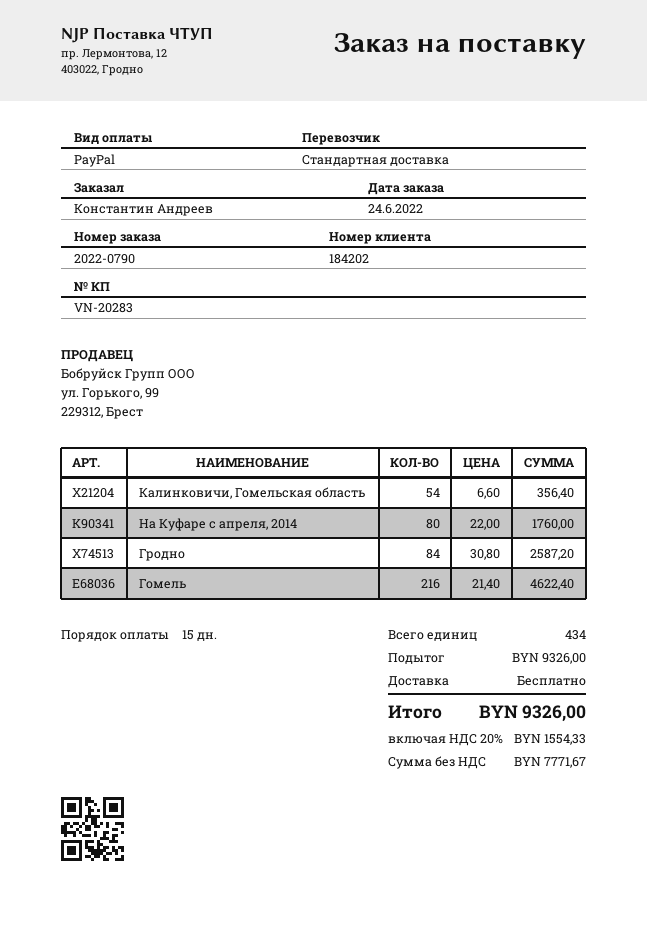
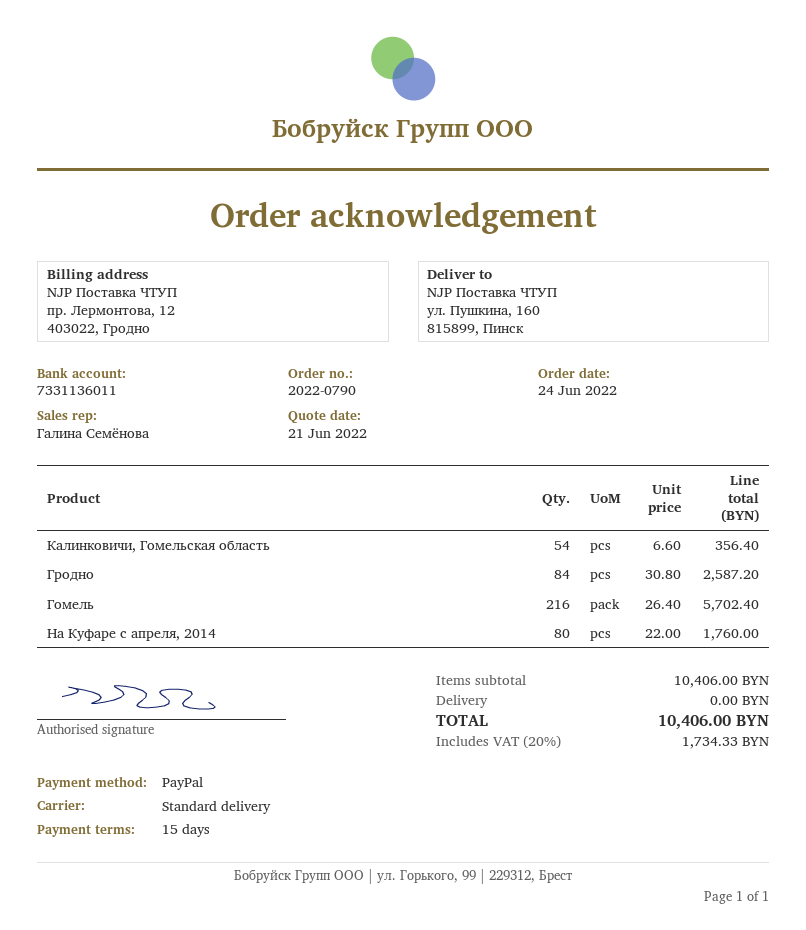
Гомель: 216 x 21.40 = 4622.40 -> 216 x 26.40 = 5702.40
subtotal: 9326.00 -> 10406.00
tax: 20% = 1554.33 -> 20% = 1734.33
total: 9326.00 -> 10406.00

